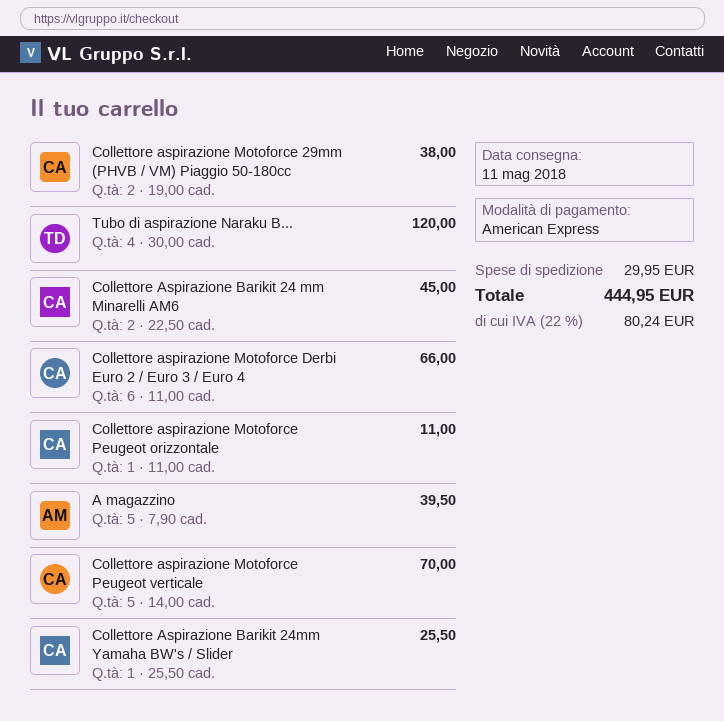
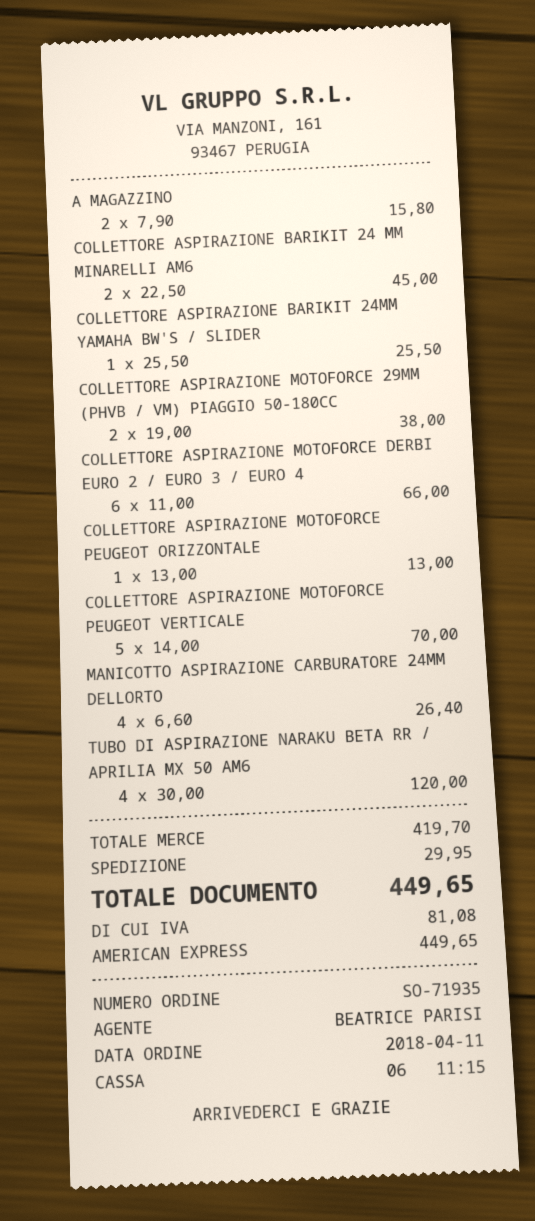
Collettore aspirazione Motoforce Peugeot orizzontale: 1 x 11.00 = 11.00 -> 1 x 13.00 = 13.00
A magazzino: 5 x 7.90 = 39.50 -> 2 x 7.90 = 15.80
MANICOTTO ASPIRAZIONE CARBURATORE 24MM DELLORTO: none -> 4 x 6.60 = 26.40
tax: 80.24 -> 81.08
total: 444.95 -> 449.65

